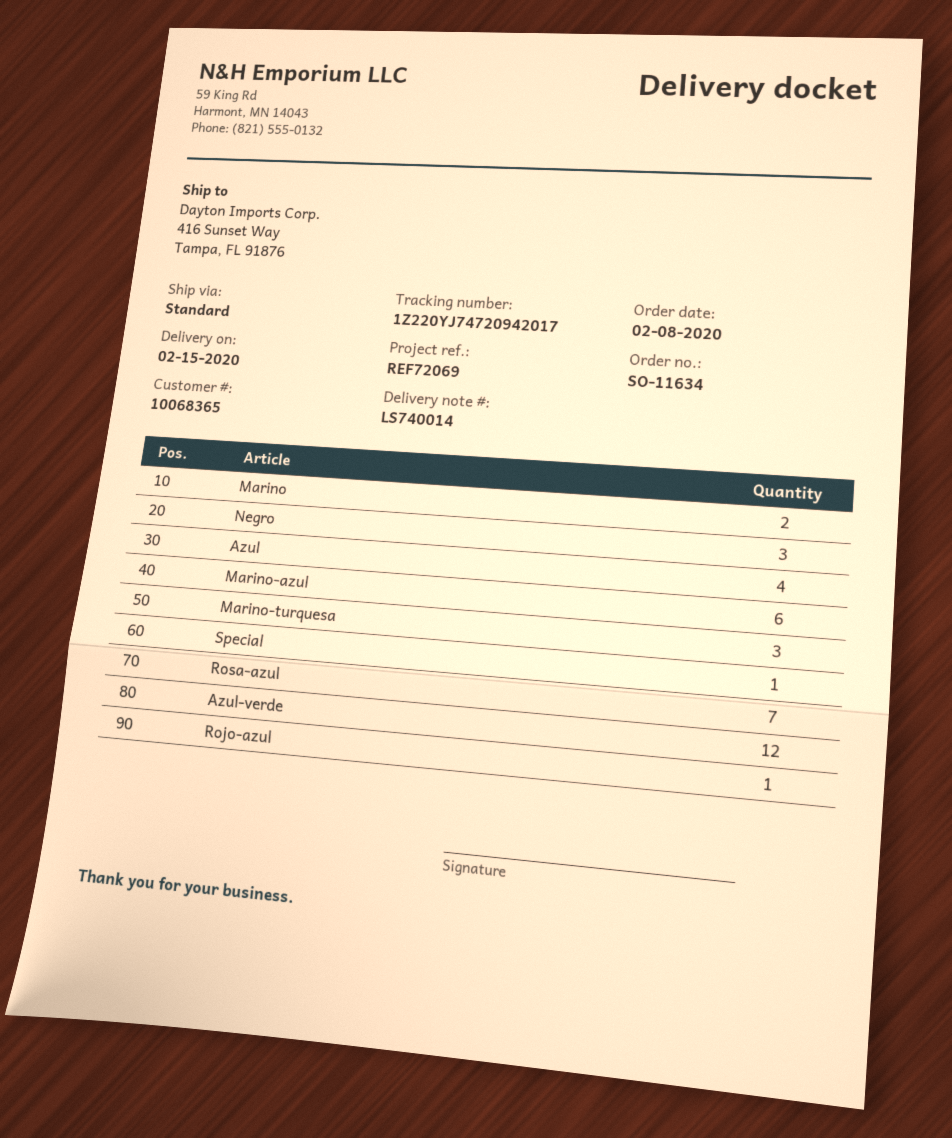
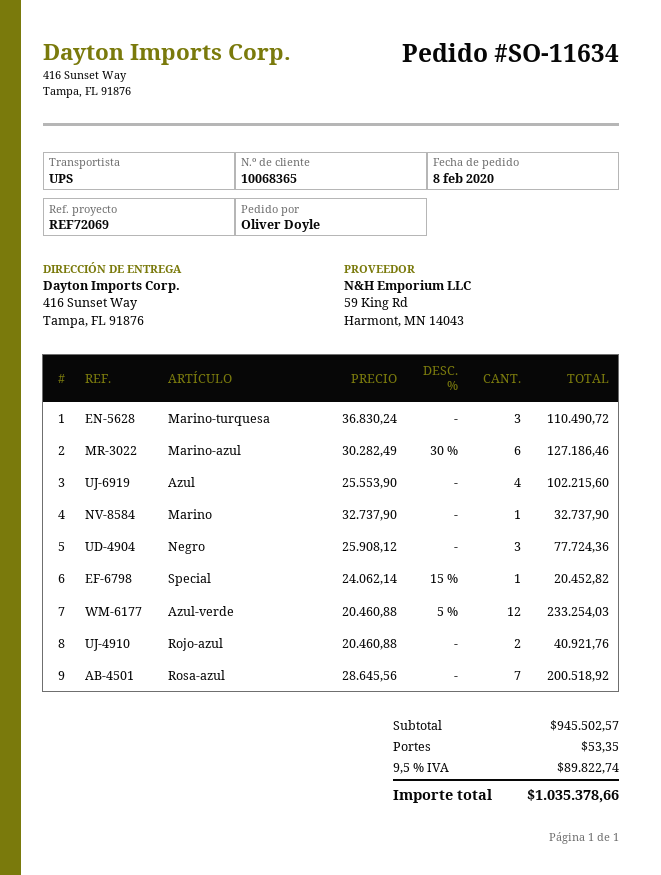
shipping method: standard -> UPS
Marino: 2 -> 1
Rojo-azul: 1 -> 2

